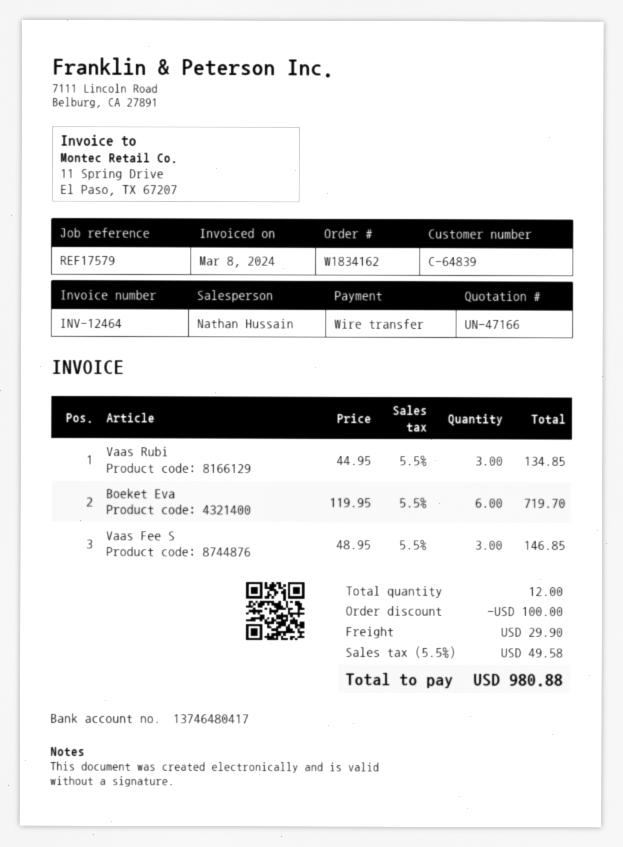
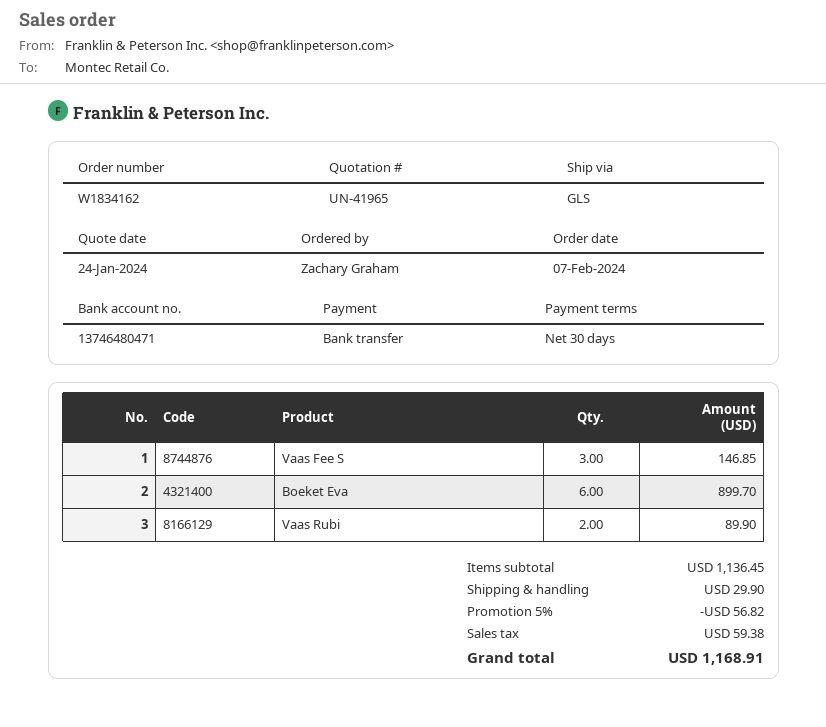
quote number: UN-47166 -> UN-41965
bank account: 13746480417 -> 13746480471
Vaas Rubi: 3 for 134.85 -> 2 for 89.90
Boeket Eva: 6 for 719.70 -> 6 for 899.70
discount: 100.00 -> 56.82
tax: 49.58 -> 59.38
total: 980.88 -> 1168.91

